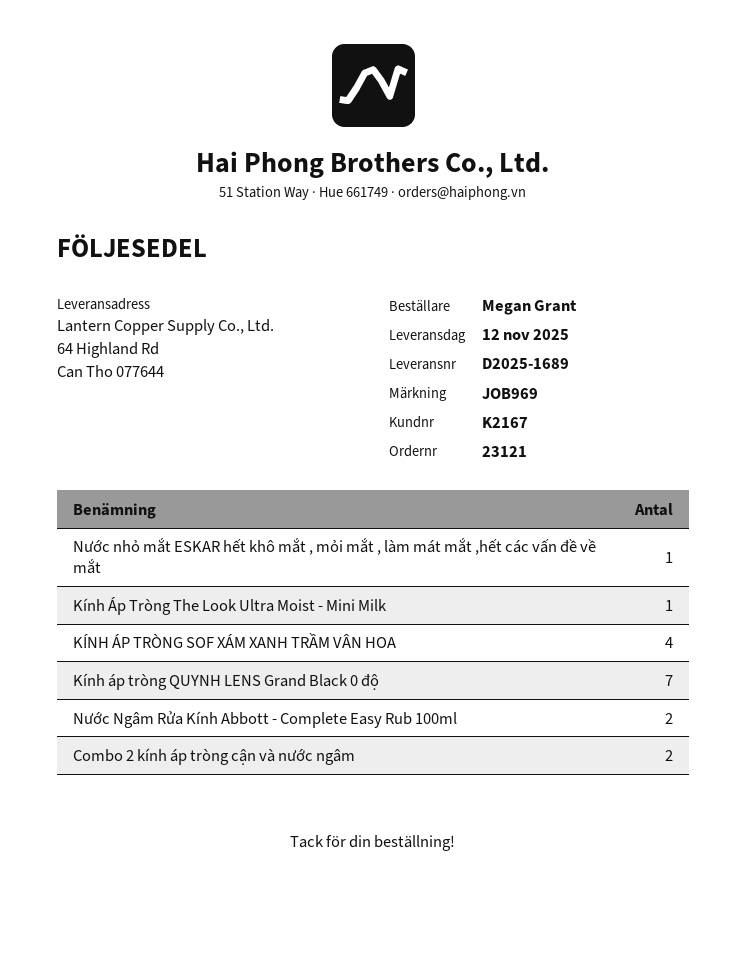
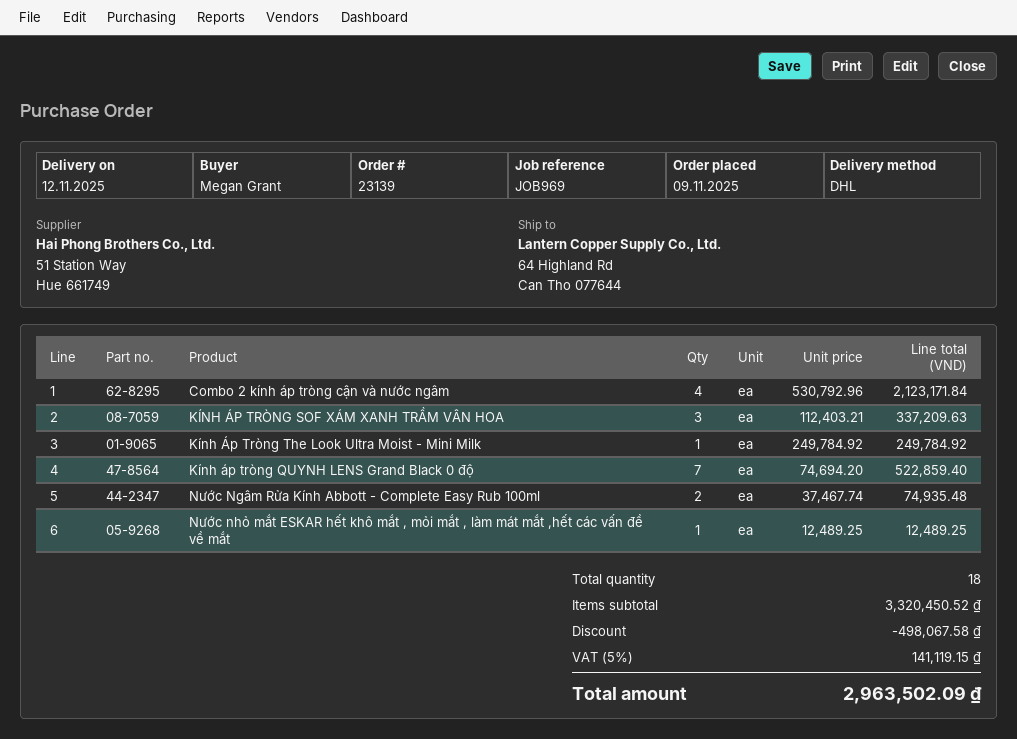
order number: 23121 -> 23139
KÍNH ÁP TRÒNG SOF XÁM XANH TRẦM VÂN HOA: 4 -> 3
Combo 2 kính áp tròng cận và nước ngâm: 2 -> 4

